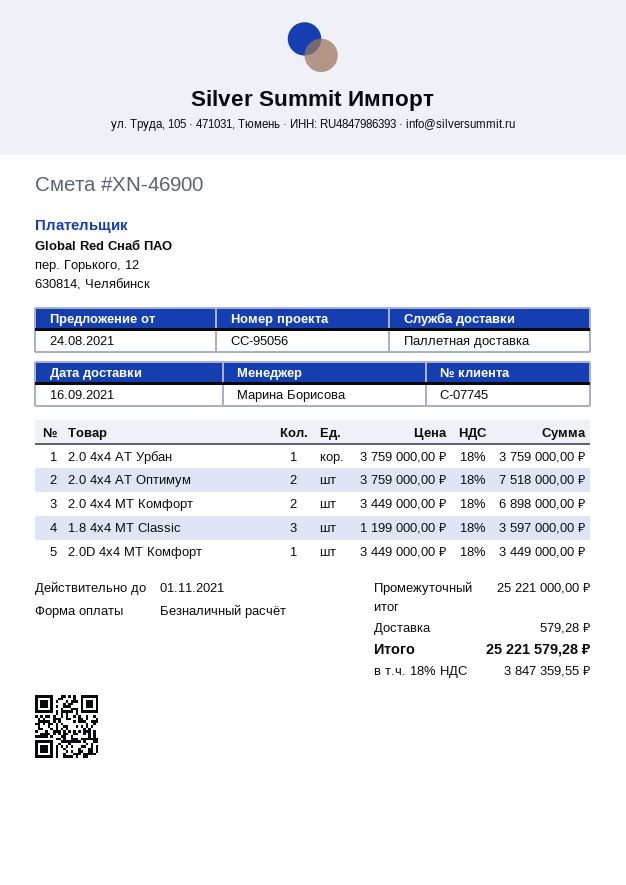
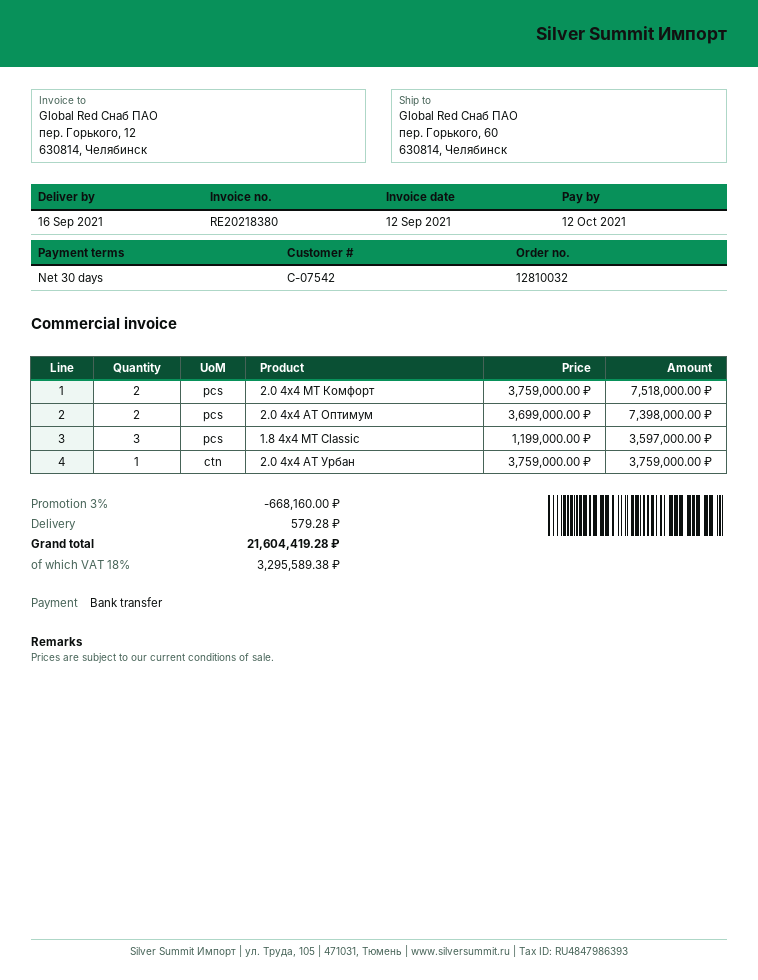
customer number: C-07745 -> C-07542
2.0 4x4 AT Оптимум: 2 x 3759000.00 = 7518000.00 -> 2 x 3699000.00 = 7398000.00
2.0 4x4 MT Комфорт: 2 x 3449000.00 = 6898000.00 -> 2 x 3759000.00 = 7518000.00
2.0D 4x4 MT Комфорт: 1 x 3449000.00 = 3449000.00 -> none
discount: none -> 3% = 668160.00
tax: 18% = 3847359.55 -> 18% = 3295589.38
total: 25221579.28 -> 21604419.28

